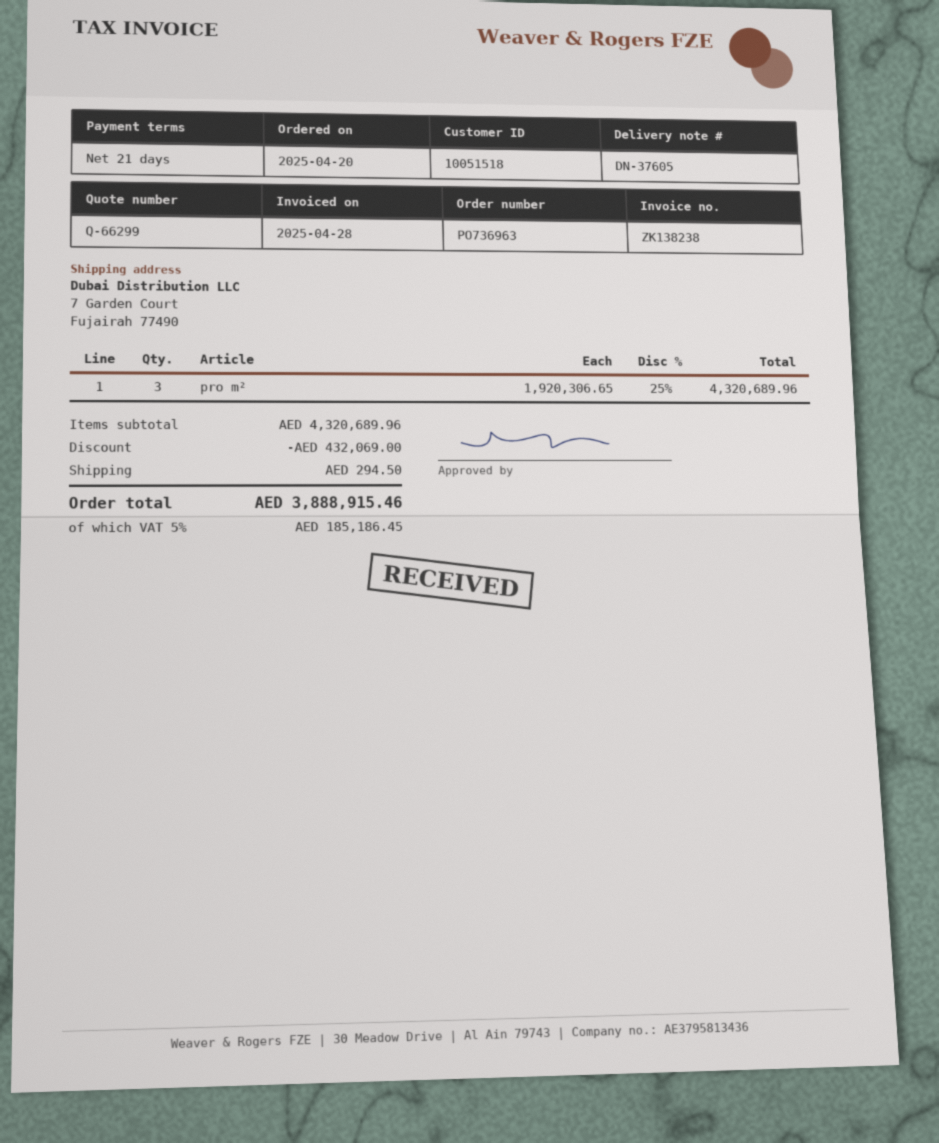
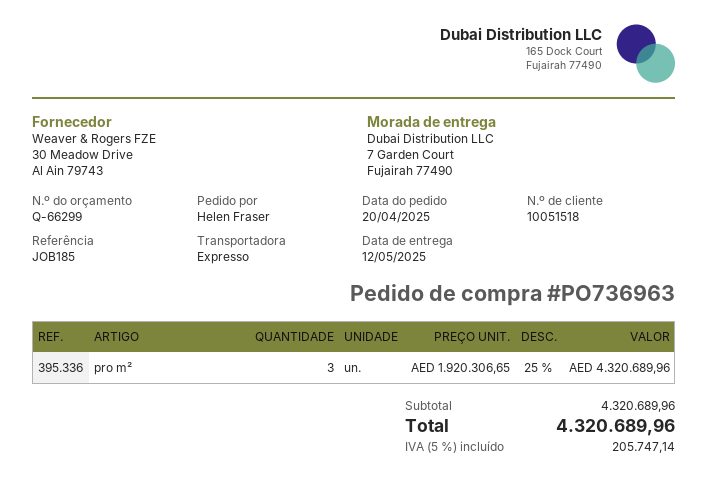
discount: 432069.00 -> none
shipping: 294.50 -> none
tax: 5% = 185186.45 -> 5% = 205747.14
total: 3888915.46 -> 4320689.96

